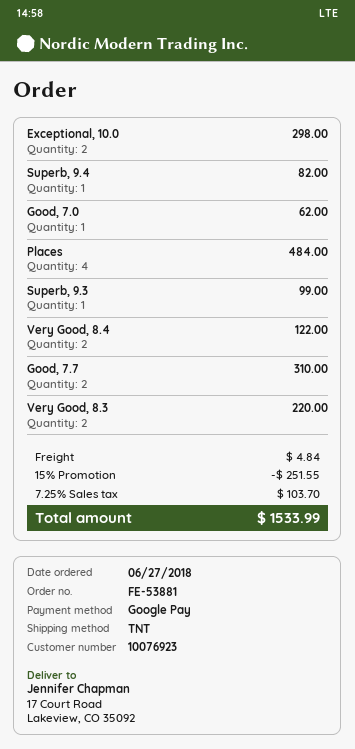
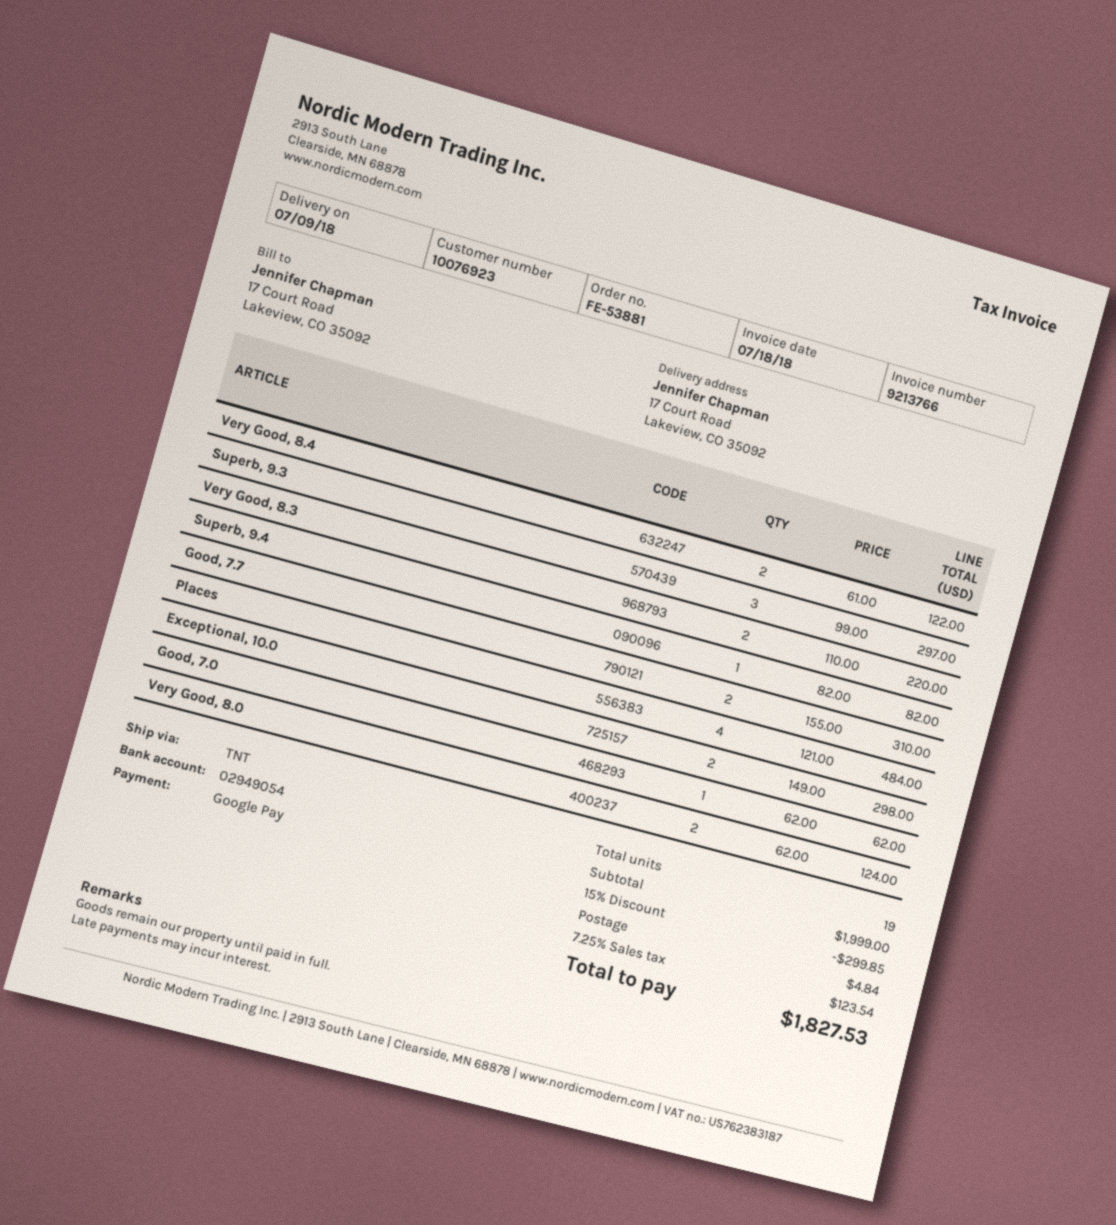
Superb, 9.3: 1 for 99.00 -> 3 for 297.00
Very Good, 8.0: none -> 2 for 124.00
discount: 15% = 251.55 -> 15% = 299.85
tax: 7.25% = 103.70 -> 7.25% = 123.54
total: 1533.99 -> 1827.53

